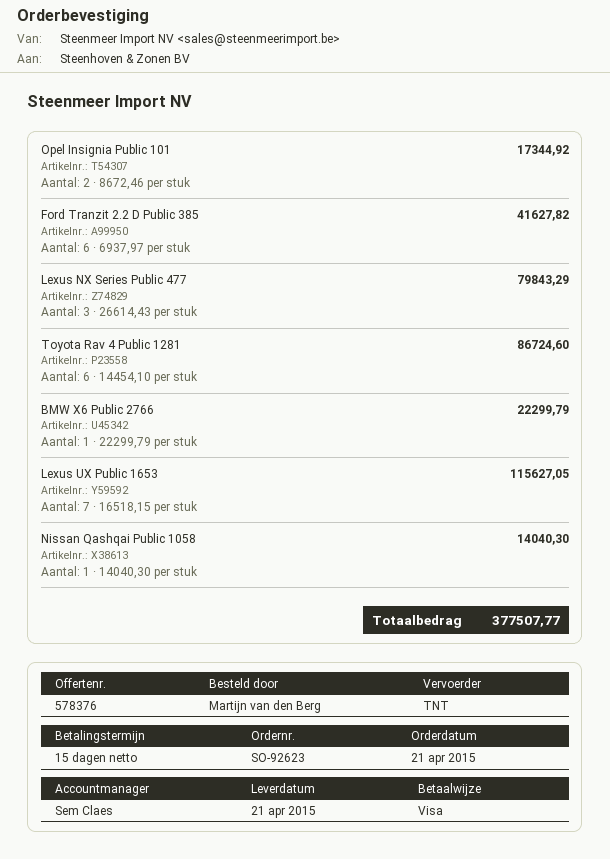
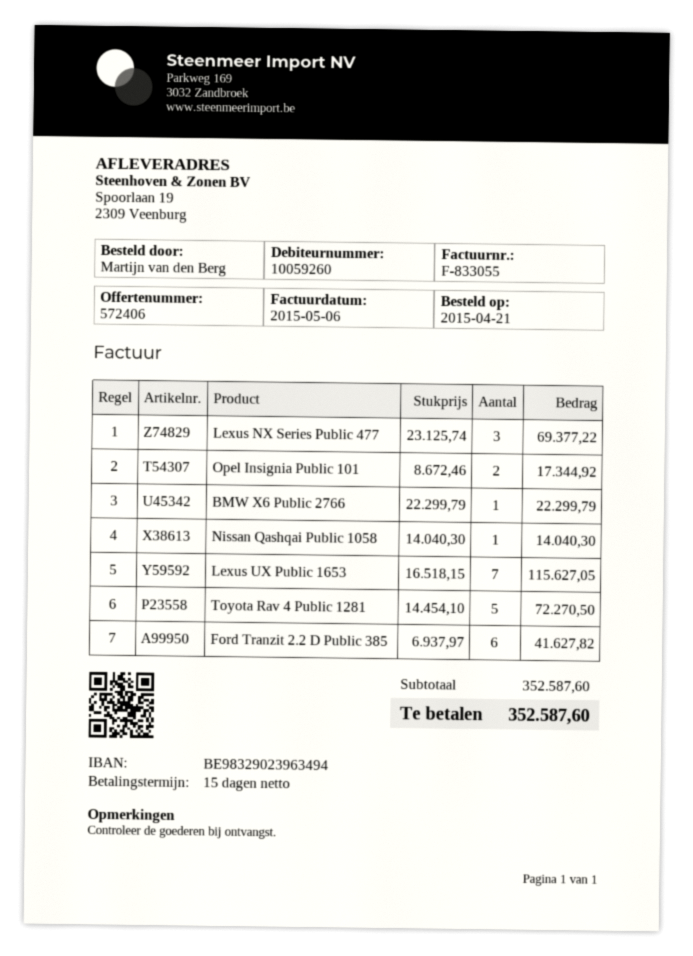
quote number: 578376 -> 572406
Lexus NX Series Public 477: 3 x 26614.43 = 79843.29 -> 3 x 23125.74 = 69377.22
Toyota Rav 4 Public 1281: 6 x 14454.10 = 86724.60 -> 5 x 14454.10 = 72270.50
total: 377507.77 -> 352587.60

